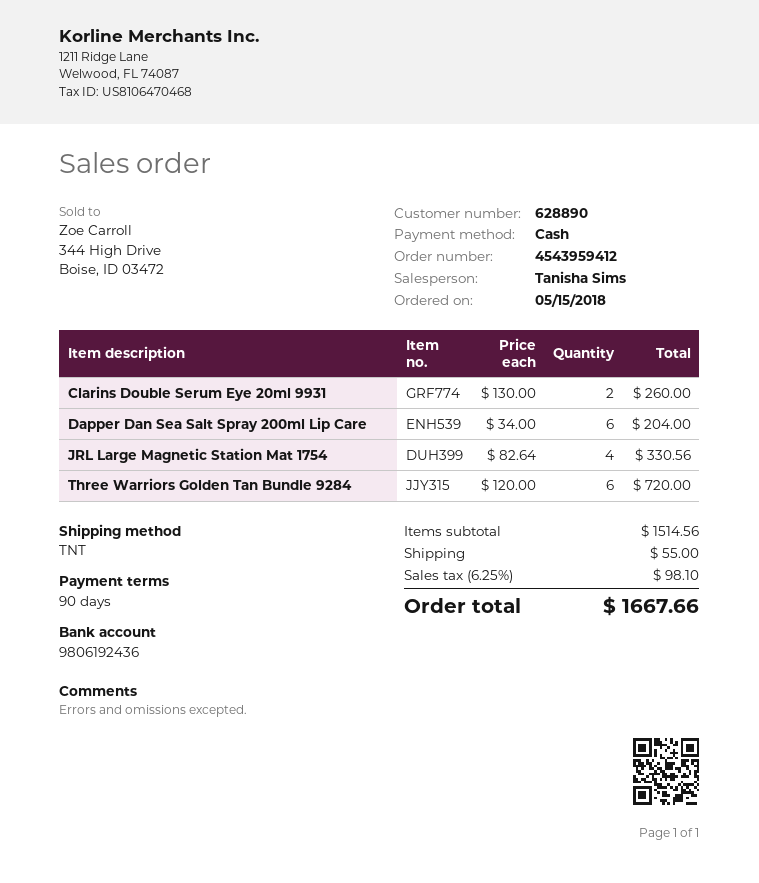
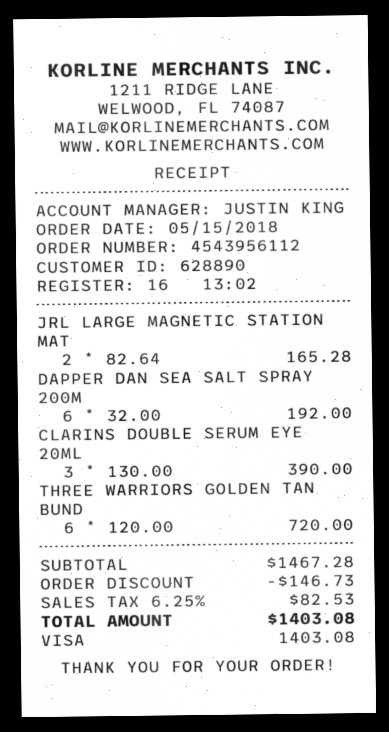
order number: 4543959412 -> 4543956112
sales rep: Tanisha Sims -> JUSTIN KING
payment method: cash -> Visa
Clarins Double Serum Eye 20ml 9931: 2 x 130.00 = 260.00 -> 3 x 130.00 = 390.00
Dapper Dan Sea Salt Spray 200ml Lip Care: 6 x 34.00 = 204.00 -> 6 x 32.00 = 192.00
JRL Large Magnetic Station Mat 1754: 4 x 82.64 = 330.56 -> 2 x 82.64 = 165.28
subtotal: 1514.56 -> 1467.28
discount: none -> 146.73
shipping: 55.00 -> none
tax: 6.25% = 98.10 -> 6.25% = 82.53
total: 1667.66 -> 1403.08

